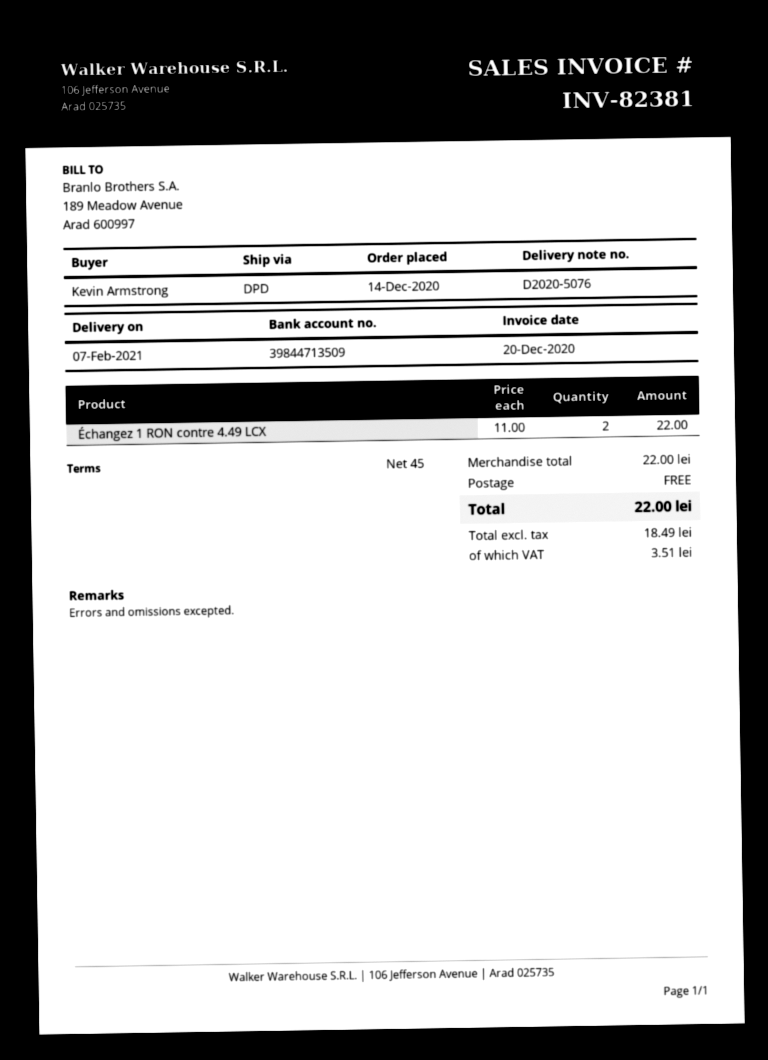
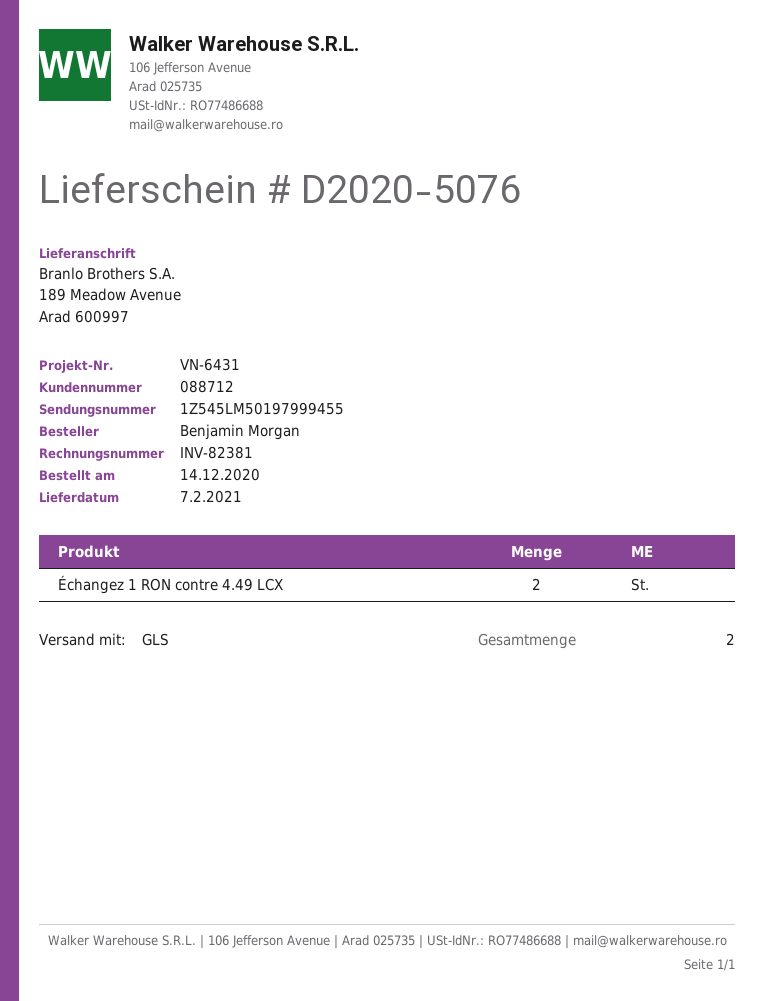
ordered by: Kevin Armstrong -> Benjamin Morgan
shipping method: DPD -> GLS

